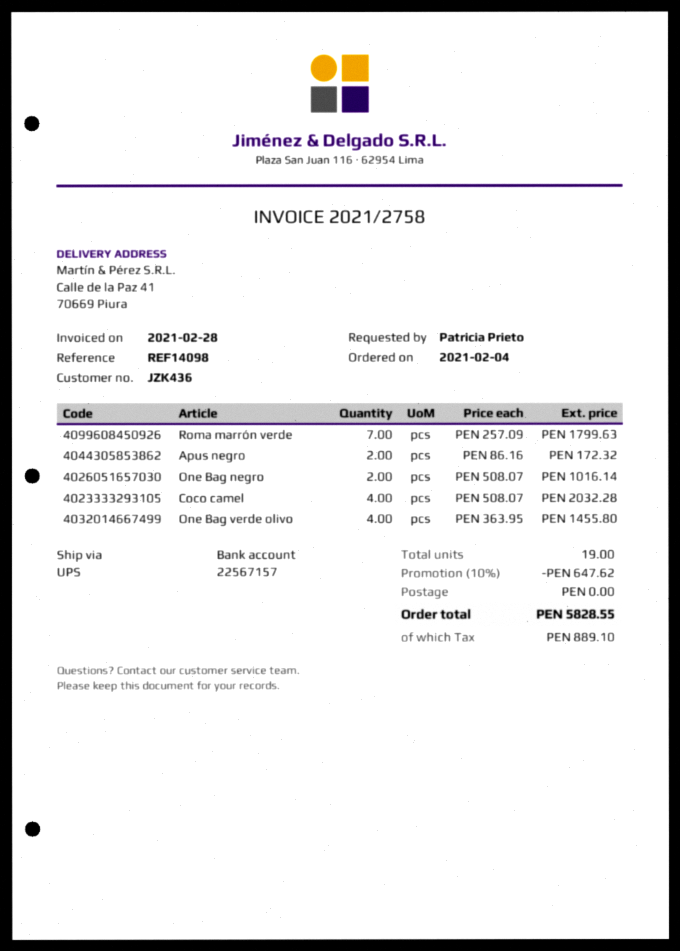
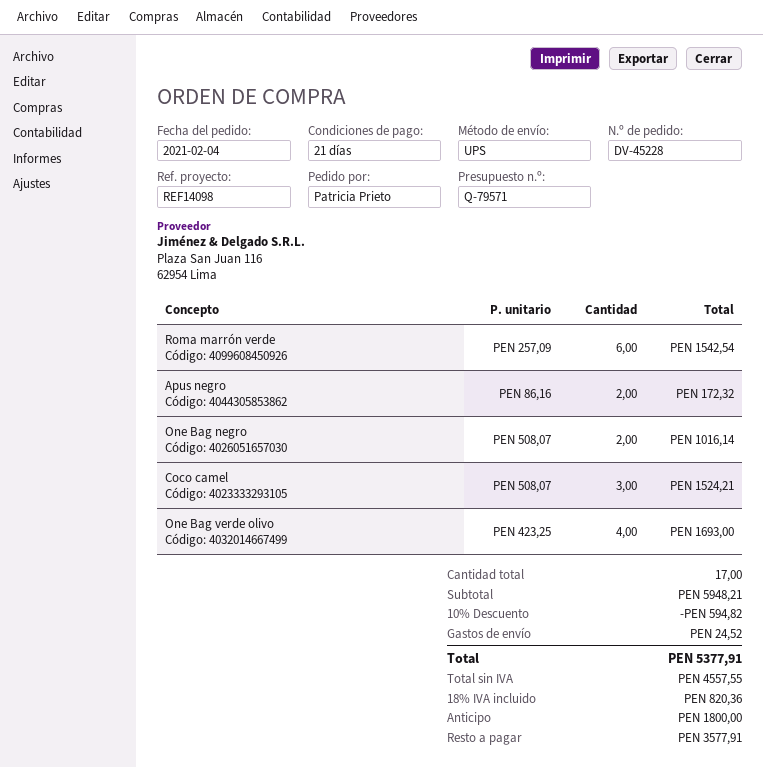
Roma marrón verde: 7 x 257.09 = 1799.63 -> 6 x 257.09 = 1542.54
Coco camel: 4 x 508.07 = 2032.28 -> 3 x 508.07 = 1524.21
One Bag verde olivo: 4 x 363.95 = 1455.80 -> 4 x 423.25 = 1693.00
total quantity: 19 -> 17
discount: 10% = 647.62 -> 10% = 594.82
shipping: 0.00 -> 24.52
tax: 889.10 -> 820.36
total: 5828.55 -> 5377.91

